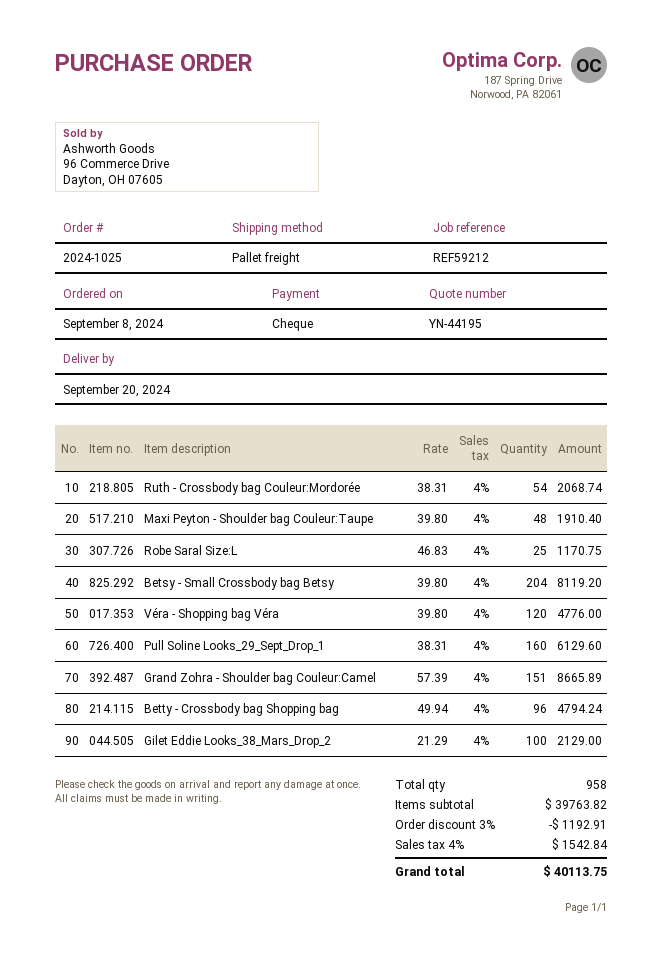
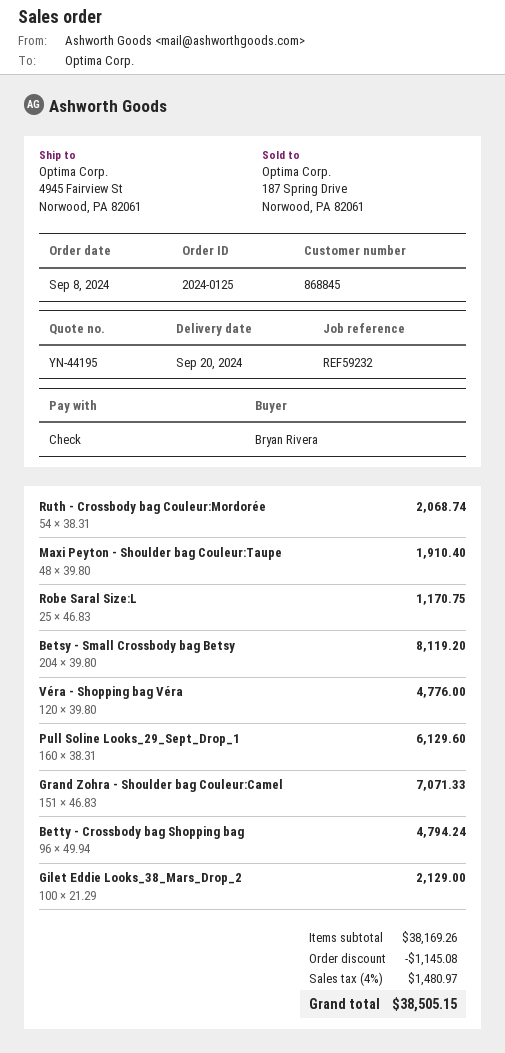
order number: 2024-1025 -> 2024-0125
reference: REF59212 -> REF59232
Grand Zohra - Shoulder bag Couleur:Camel: 151 x 57.39 = 8665.89 -> 151 x 46.83 = 7071.33
subtotal: 39763.82 -> 38169.26
discount: 1192.91 -> 1145.08
tax: 4% = 1542.84 -> 4% = 1480.97
total: 40113.75 -> 38505.15

